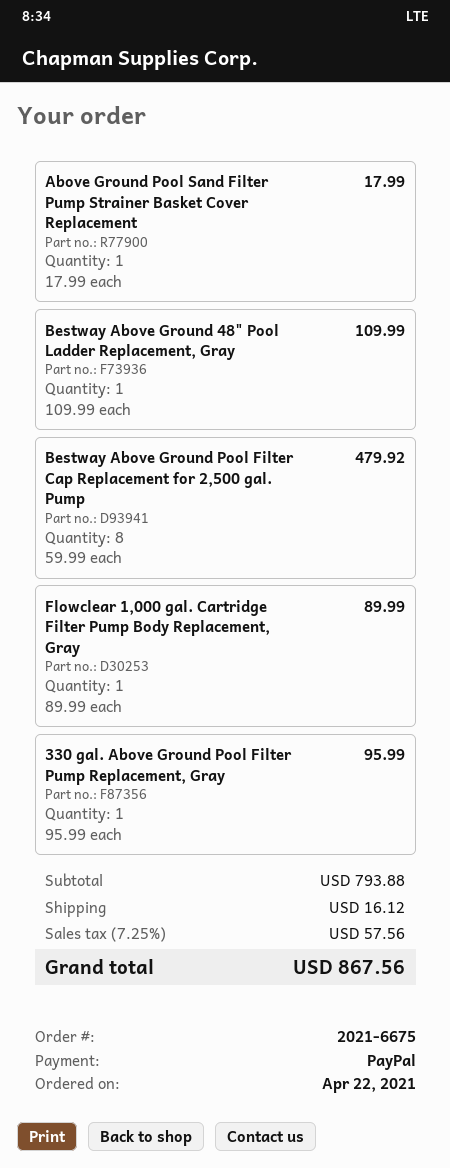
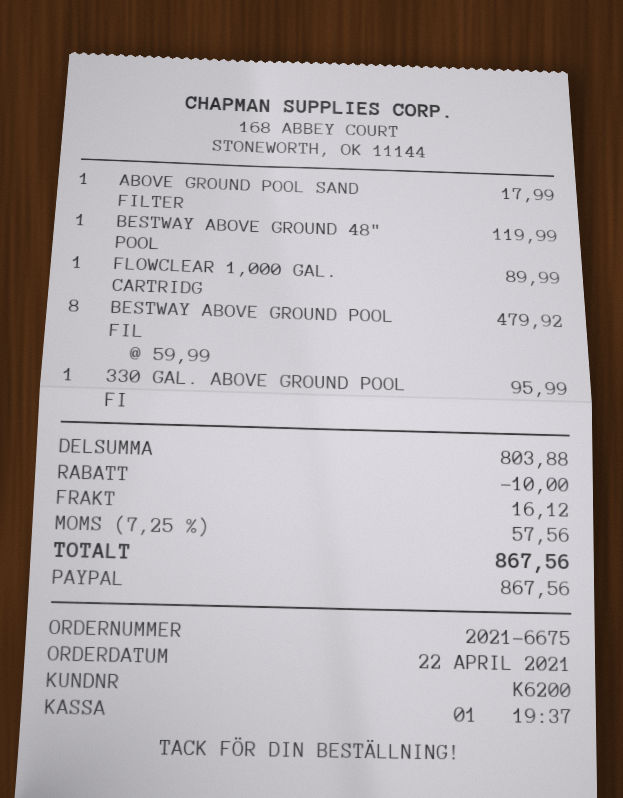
Bestway Above Ground 48" Pool Ladder Replacement, Gray: 1 x 109.99 = 109.99 -> 1 x 119.99 = 119.99
subtotal: 793.88 -> 803.88
discount: none -> 10.00

